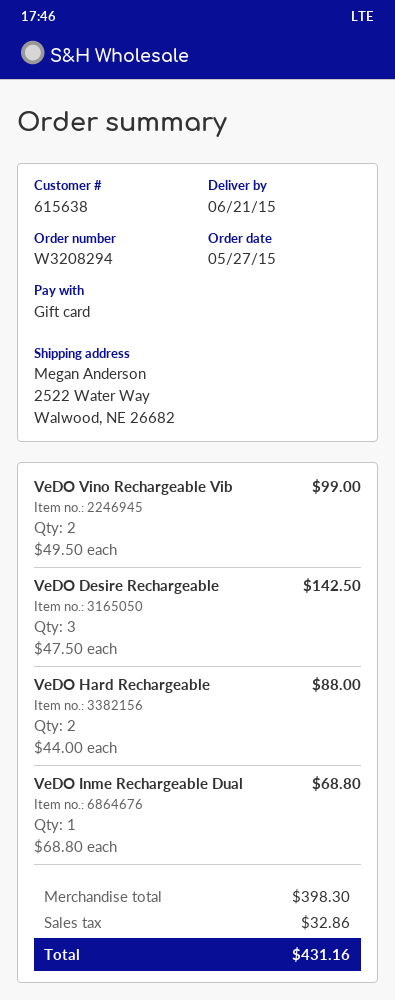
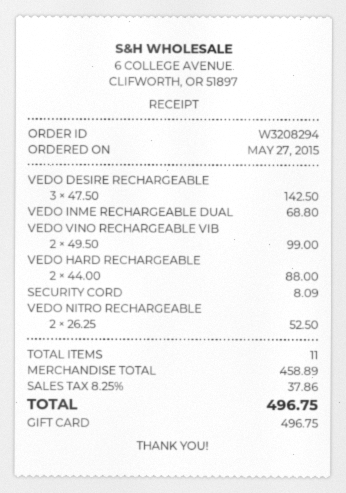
SECURITY CORD: none -> 1 x 8.09 = 8.09
VEDO NITRO RECHARGEABLE: none -> 2 x 26.25 = 52.50
subtotal: 398.30 -> 458.89
tax: 32.86 -> 37.86
total: 431.16 -> 496.75

